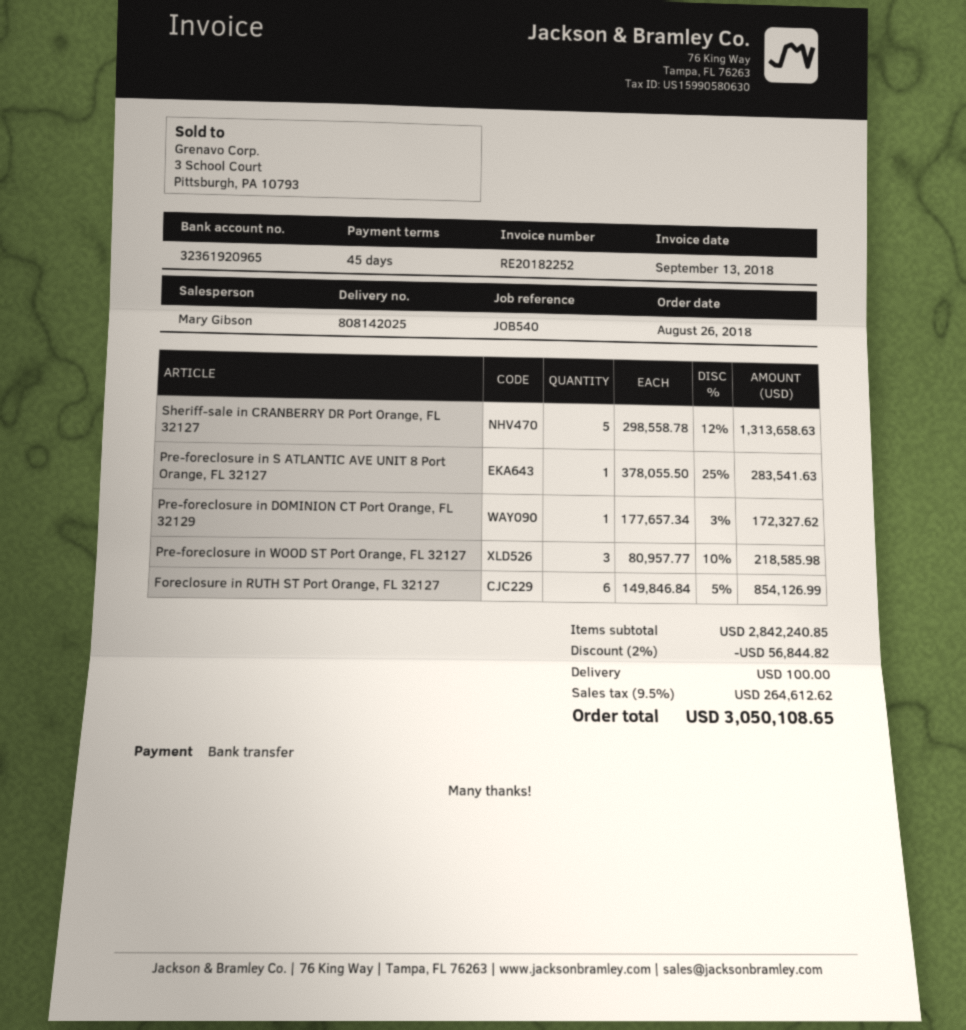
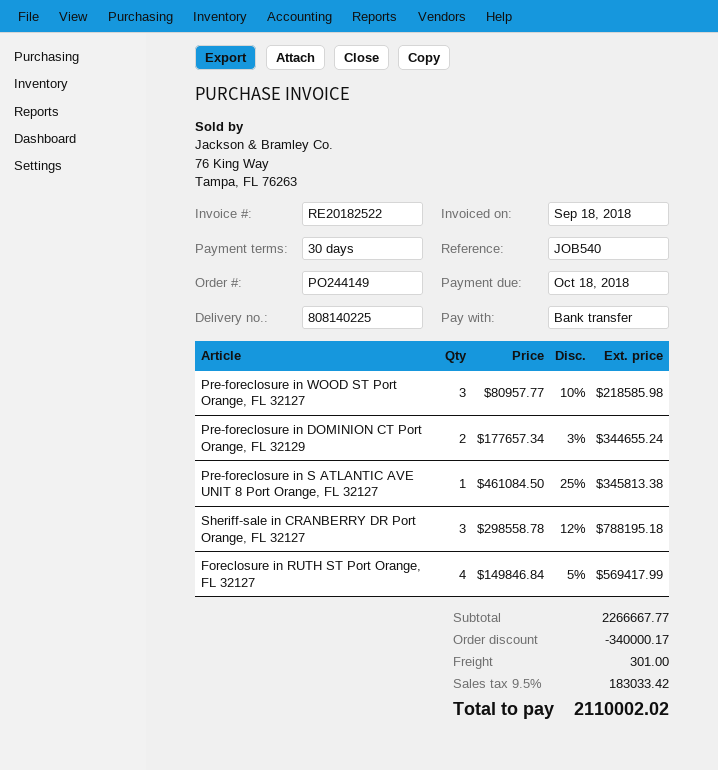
delivery note number: 808142025 -> 808140225
invoice number: RE20182252 -> RE20182522
invoice date: 2018-09-13 -> 2018-09-18
payment terms: 45 days -> 30 days
Sheriff-sale in CRANBERRY DR Port Orange, FL 32127: 5 x 298558.78 - 12% = 1313658.63 -> 3 x 298558.78 - 12% = 788195.18
Pre-foreclosure in S ATLANTIC AVE UNIT 8 Port Orange, FL 32127: 1 x 378055.50 - 25% = 283541.63 -> 1 x 461084.50 - 25% = 345813.38
Pre-foreclosure in DOMINION CT Port Orange, FL 32129: 1 x 177657.34 - 3% = 172327.62 -> 2 x 177657.34 - 3% = 344655.24
Foreclosure in RUTH ST Port Orange, FL 32127: 6 x 149846.84 - 5% = 854126.99 -> 4 x 149846.84 - 5% = 569417.99
subtotal: 2842240.85 -> 2266667.77
discount: 56844.82 -> 340000.17
shipping: 100.00 -> 301.00
tax: 9.5% = 264612.62 -> 9.5% = 183033.42
total: 3050108.65 -> 2110002.02

